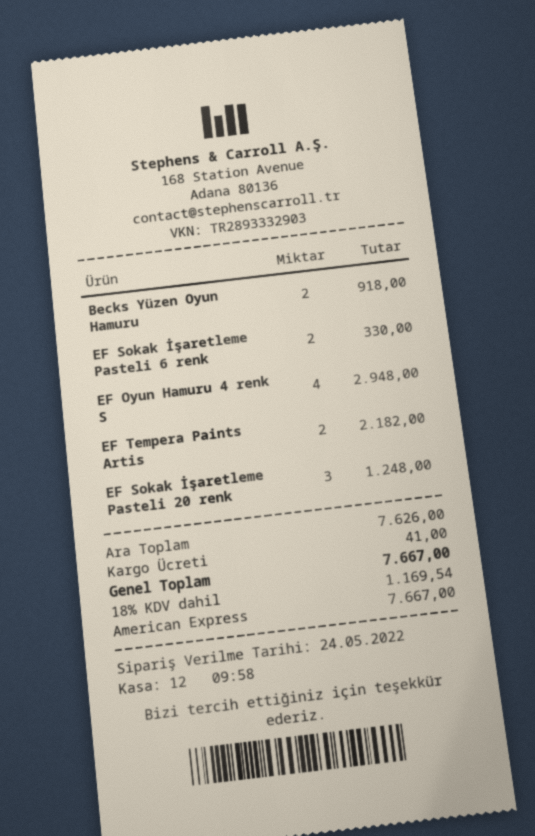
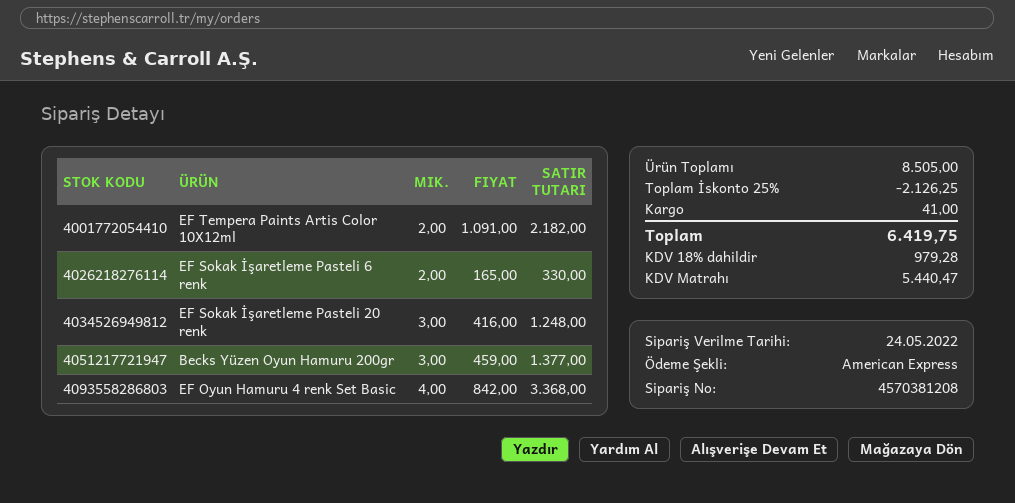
Becks Yüzen Oyun Hamuru: 2 for 918.00 -> 3 for 1377.00
EF Oyun Hamuru 4 renk S: 4 for 2948.00 -> 4 for 3368.00
subtotal: 7626.00 -> 8505.00
discount: none -> 25% = 2126.25
tax: 18% = 1169.54 -> 18% = 979.28
total: 7667.00 -> 6419.75

